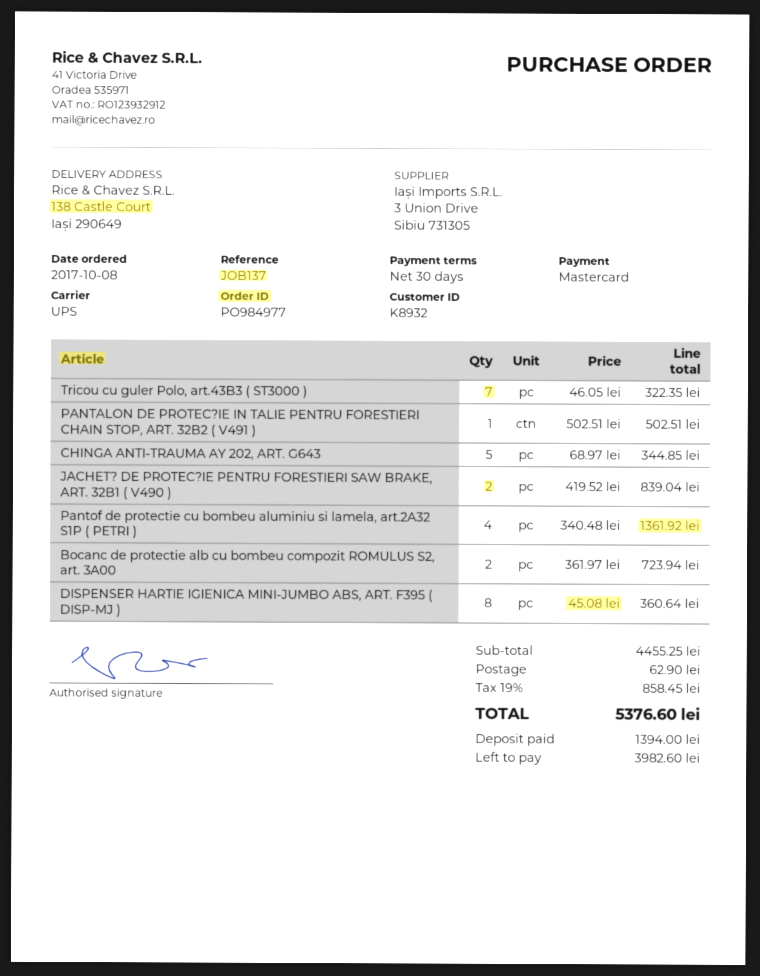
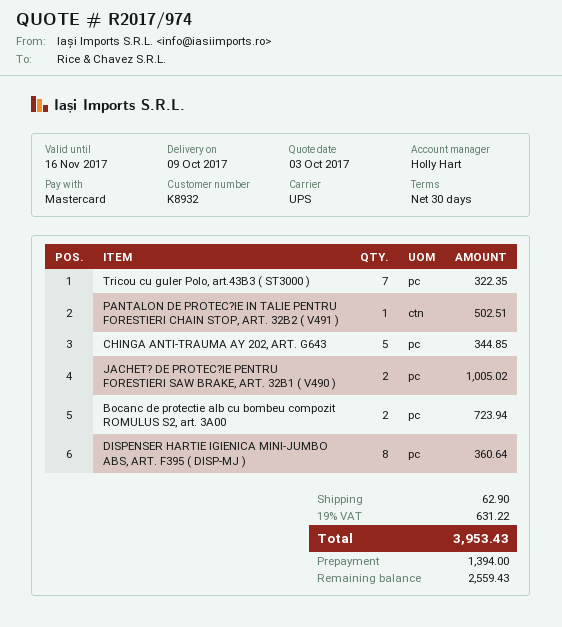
JACHET? DE PROTEC?IE PENTRU FORESTIERI SAW BRAKE, ART. 32B1 ( V490 ): 2 for 839.04 -> 2 for 1005.02
Pantof de protectie cu bombeu aluminiu si lamela, art.2A32 S1P ( PETRI ): 4 for 1361.92 -> none
tax: 19% = 858.45 -> 19% = 631.22
total: 5376.60 -> 3953.43
balance: 3982.60 -> 2559.43

